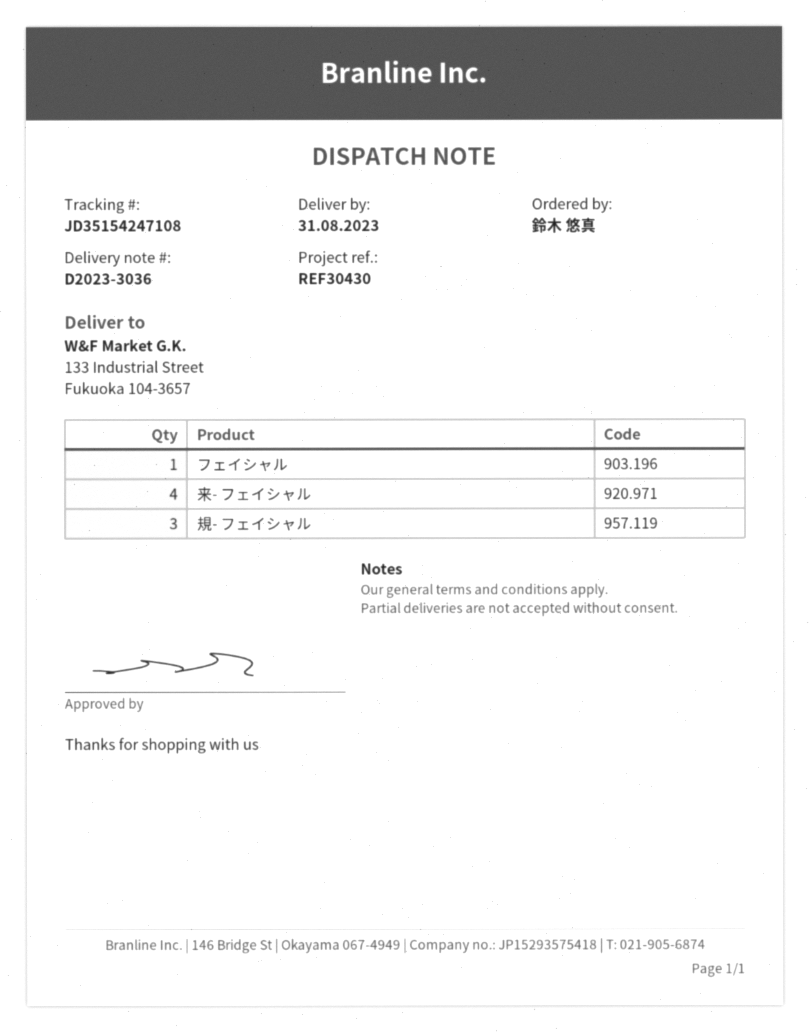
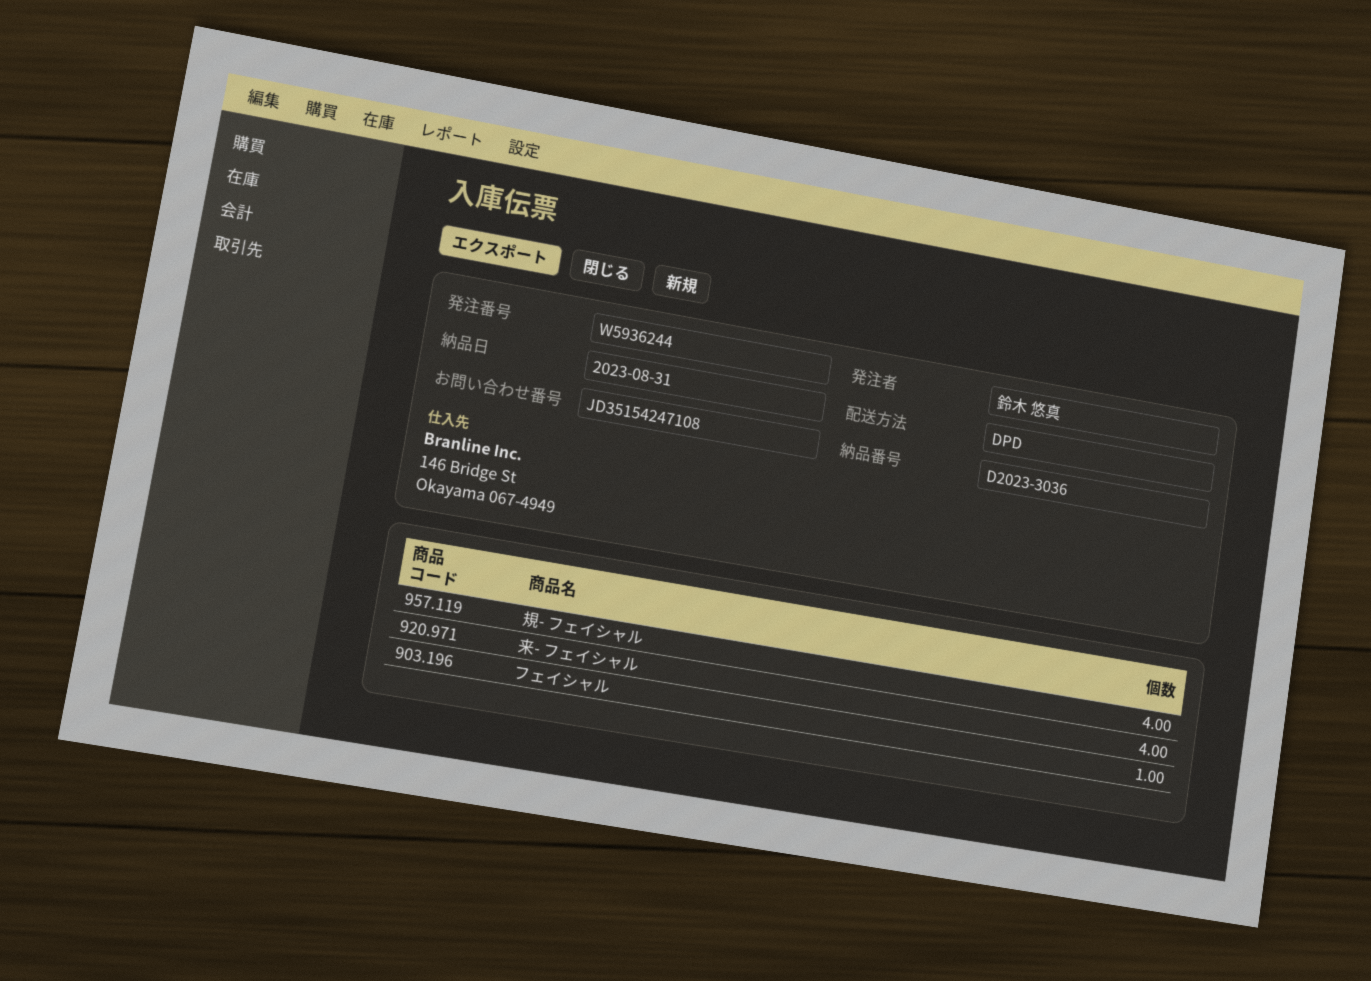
規- フェイシャル: 3 -> 4

